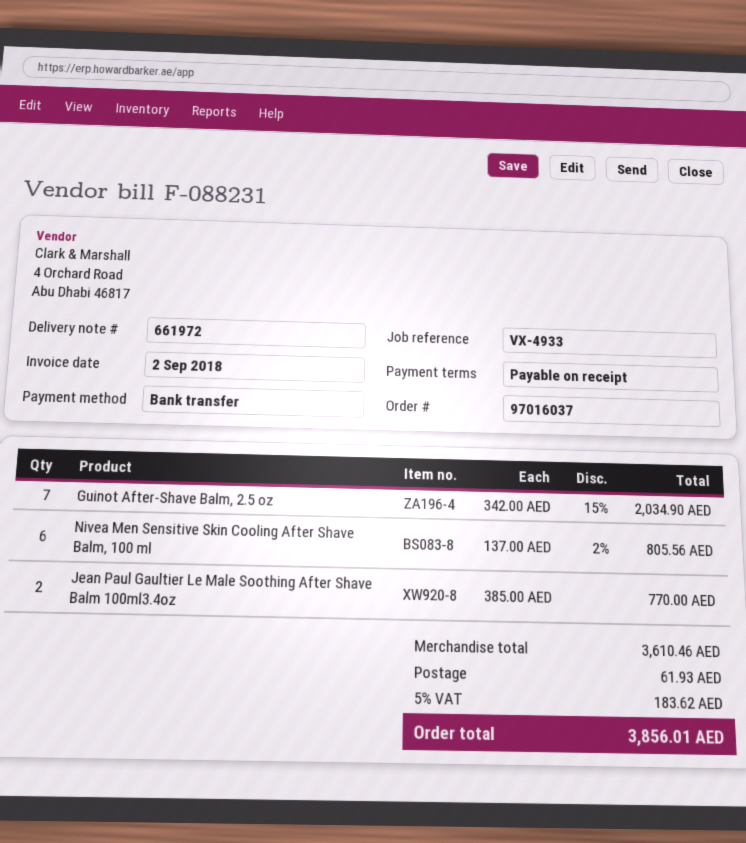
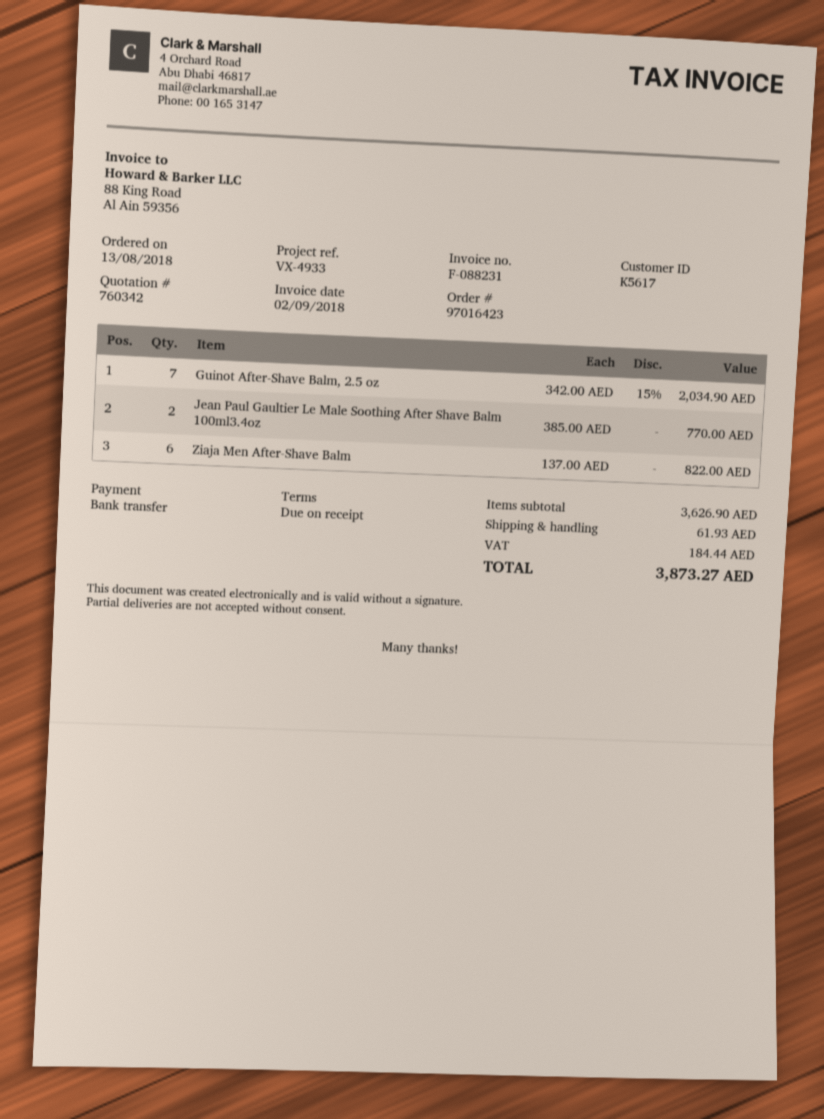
order number: 97016037 -> 97016423
Nivea Men Sensitive Skin Cooling After Shave Balm, 100 ml: 6 x 137.00 - 2% = 805.56 -> none
Ziaja Men After-Shave Balm: none -> 6 x 137.00 = 822.00
subtotal: 3610.46 -> 3626.90
tax: 183.62 -> 184.44
total: 3856.01 -> 3873.27

